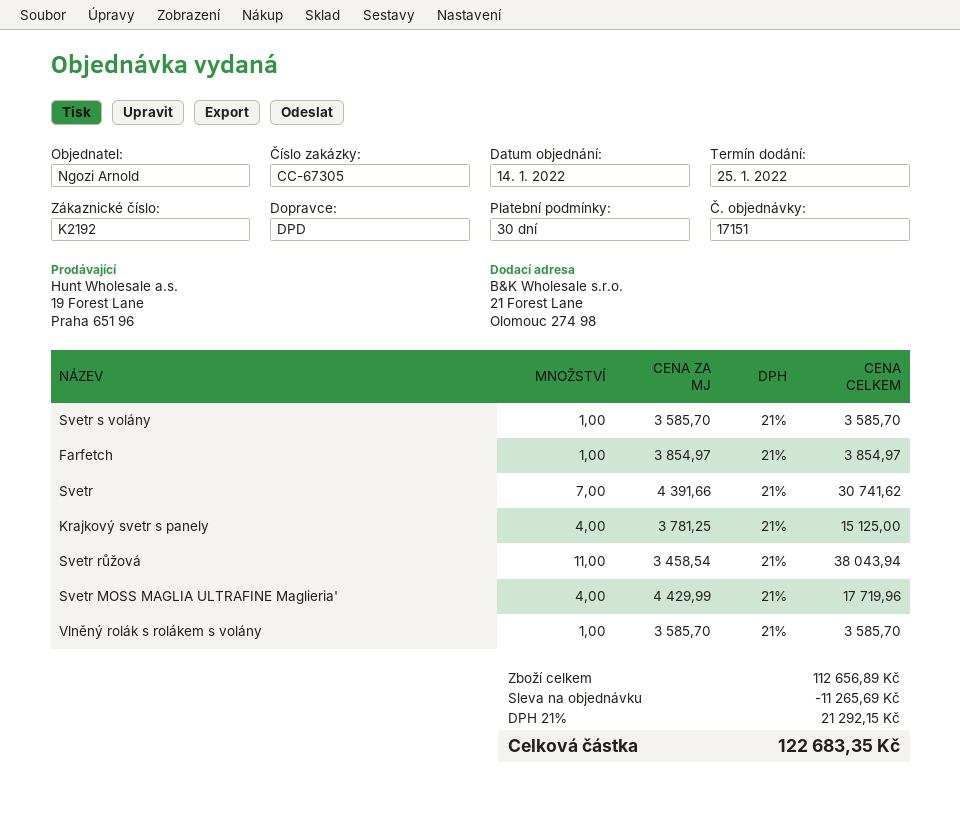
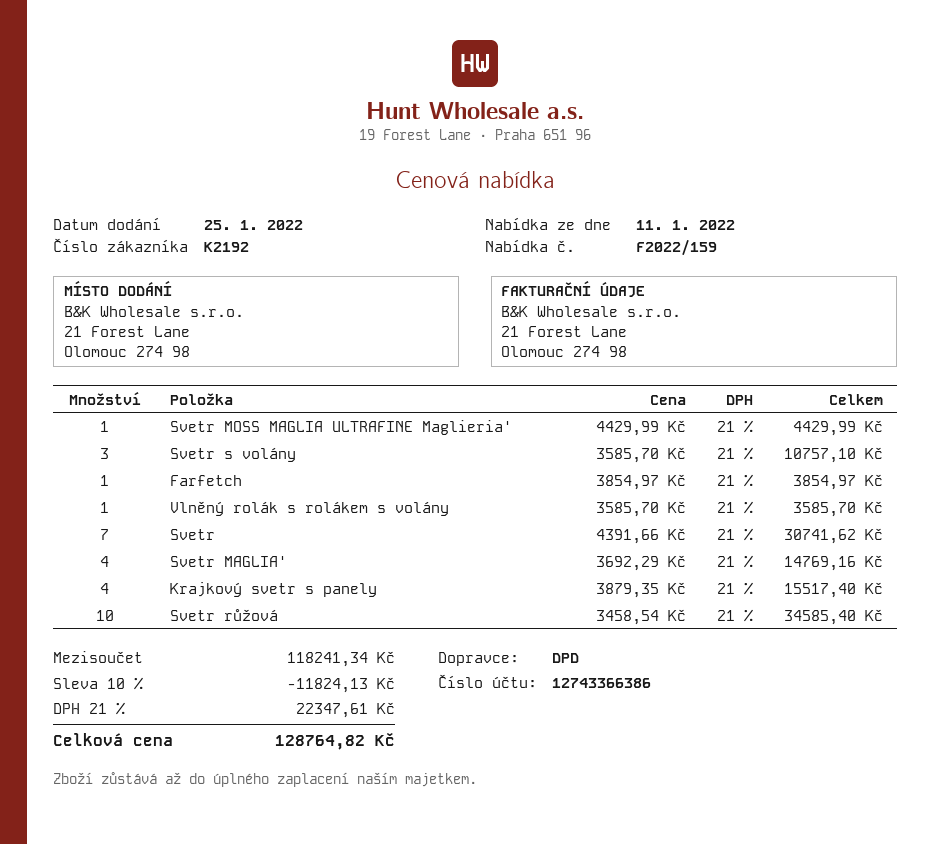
Svetr s volány: 1 x 3585.70 = 3585.70 -> 3 x 3585.70 = 10757.10
Krajkový svetr s panely: 4 x 3781.25 = 15125.00 -> 4 x 3879.35 = 15517.40
Svetr růžová: 11 x 3458.54 = 38043.94 -> 10 x 3458.54 = 34585.40
Svetr MOSS MAGLIA ULTRAFINE Maglieria': 4 x 4429.99 = 17719.96 -> 1 x 4429.99 = 4429.99
Svetr MAGLIA': none -> 4 x 3692.29 = 14769.16
subtotal: 112656.89 -> 118241.34
discount: 11265.69 -> 11824.13
tax: 21% = 21292.15 -> 21% = 22347.61
total: 122683.35 -> 128764.82

